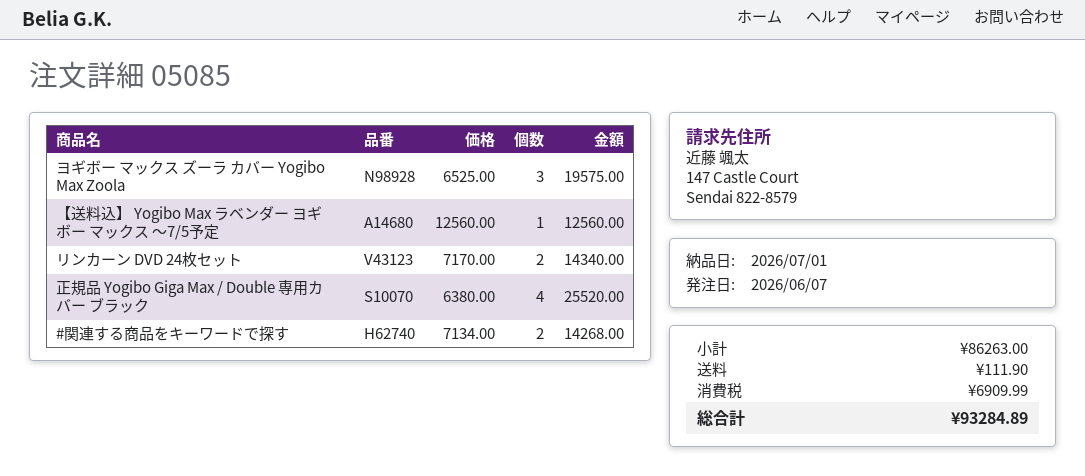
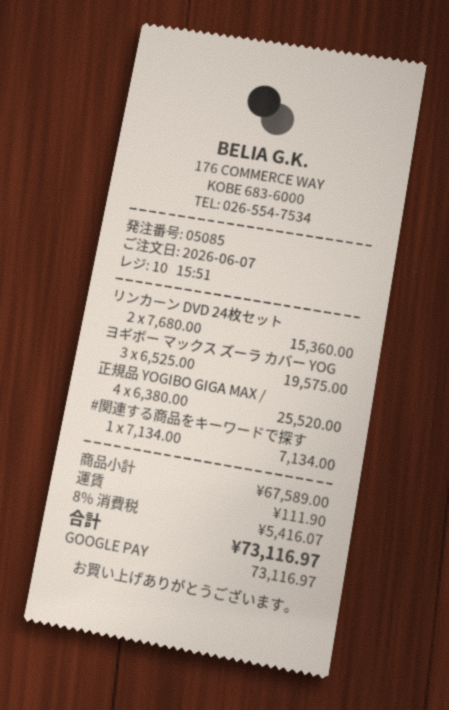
【送料込】 Yogibo Max ラベンダー ヨギボー マックス 〜7/5予定: 1 x 12560.00 = 12560.00 -> none
リンカーン DVD 24枚セット: 2 x 7170.00 = 14340.00 -> 2 x 7680.00 = 15360.00
#関連する商品をキーワードで探す: 2 x 7134.00 = 14268.00 -> 1 x 7134.00 = 7134.00
subtotal: 86263.00 -> 67589.00
tax: 6909.99 -> 5416.07
total: 93284.89 -> 73116.97

